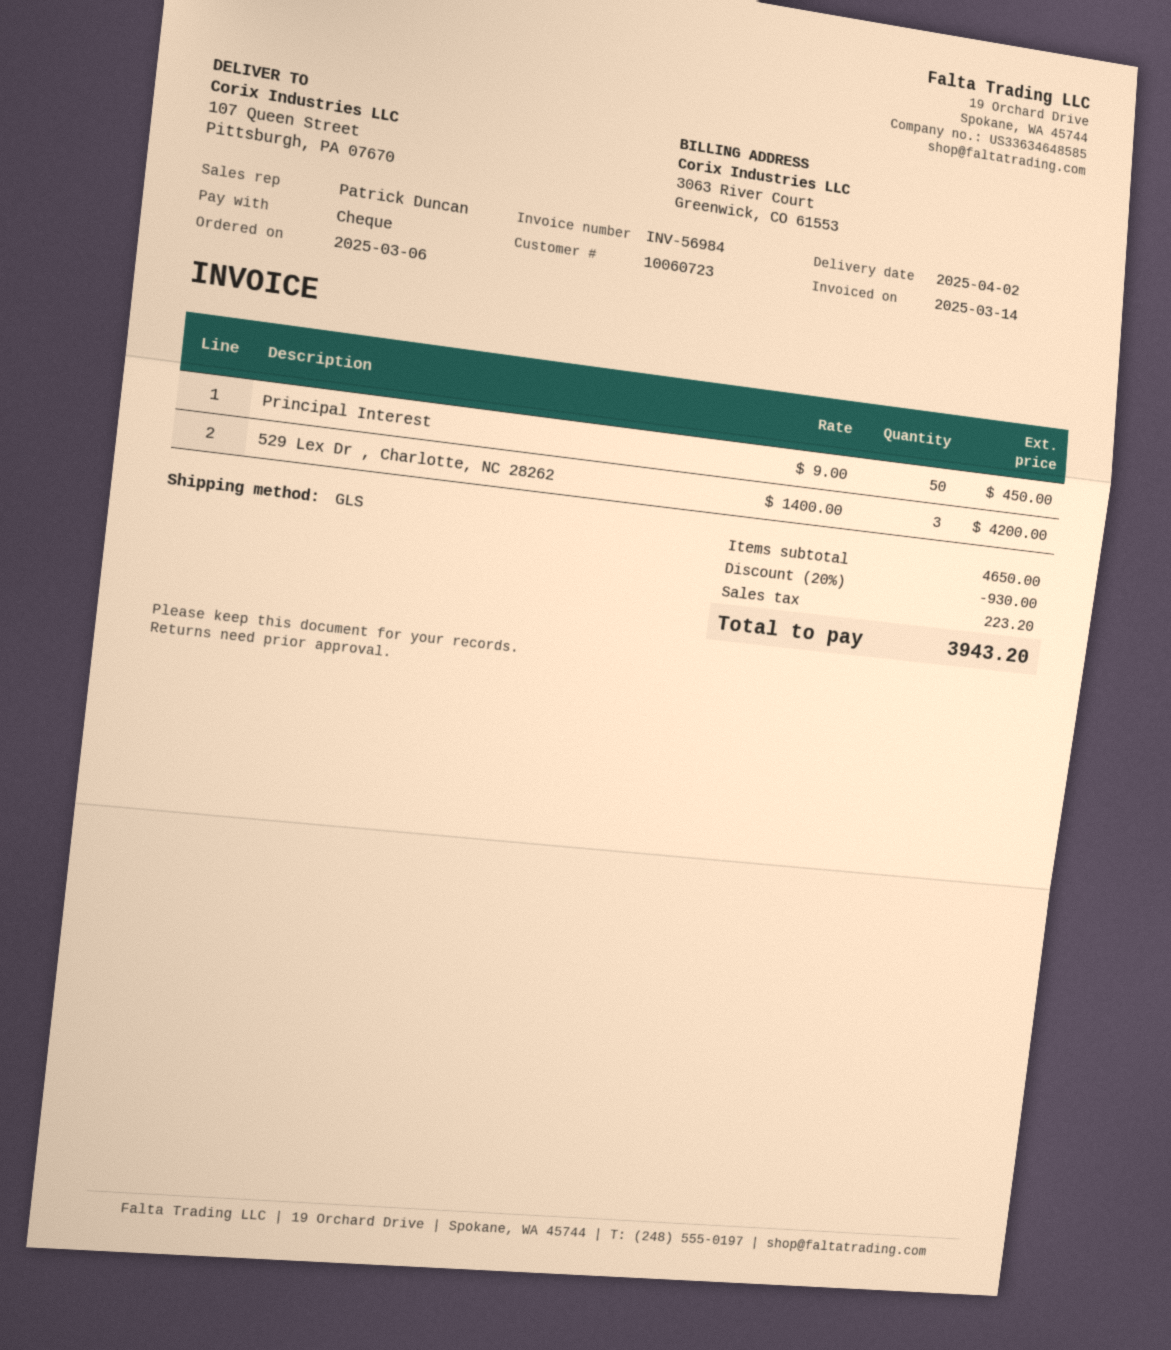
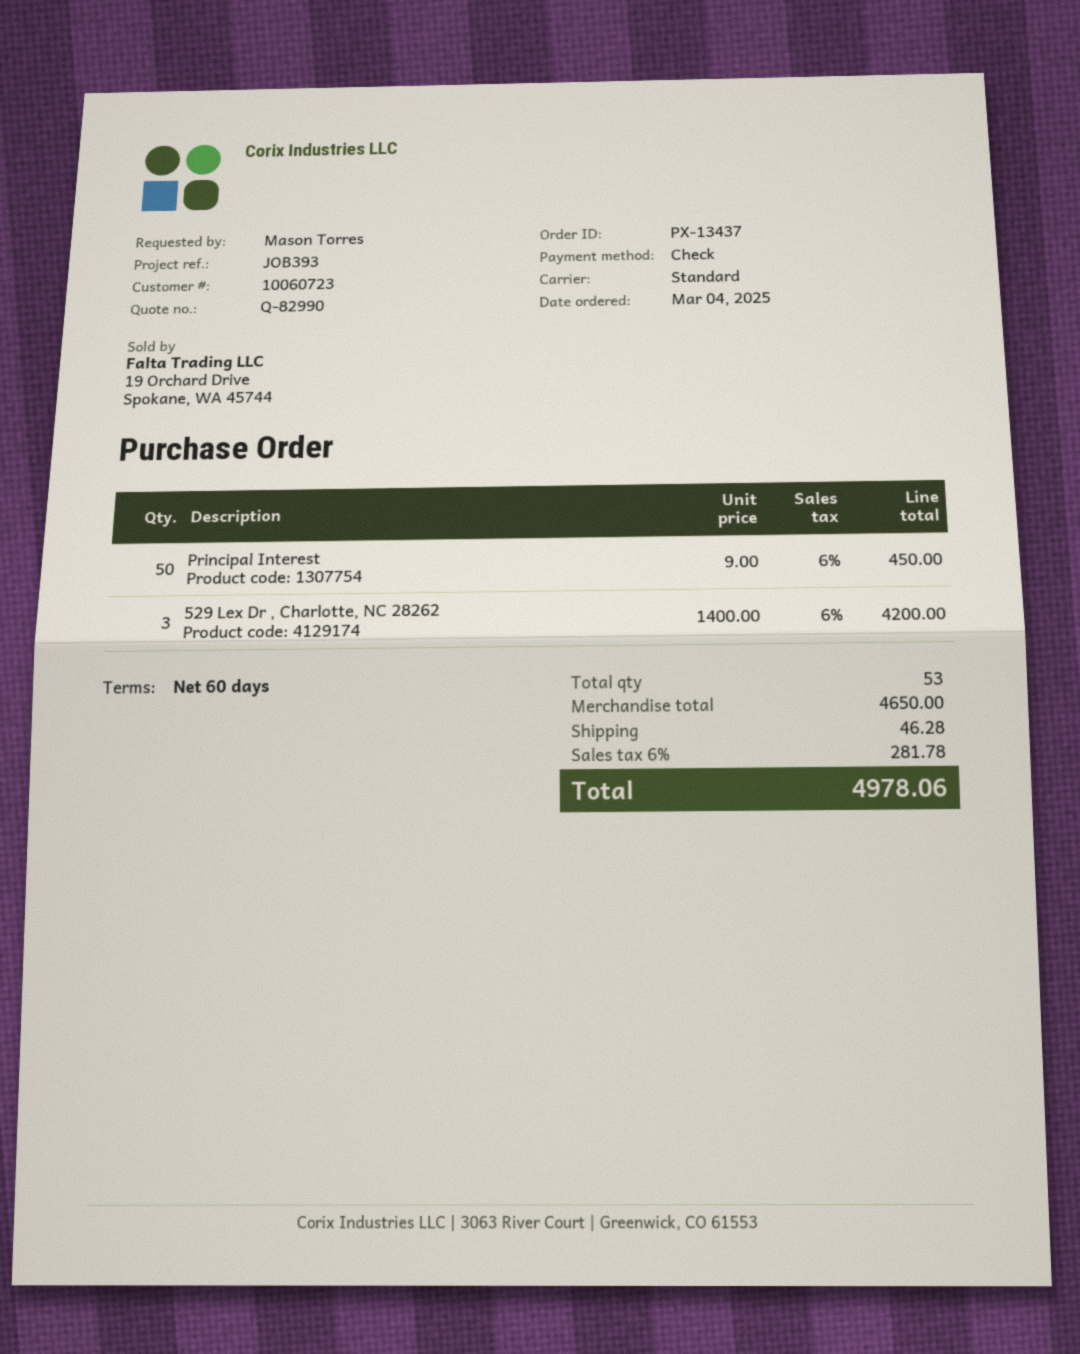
order date: 2025-03-06 -> 2025-03-04
shipping method: GLS -> standard
discount: 20% = 930.00 -> none
shipping: none -> 46.28
tax: 223.20 -> 281.78
total: 3943.20 -> 4978.06

